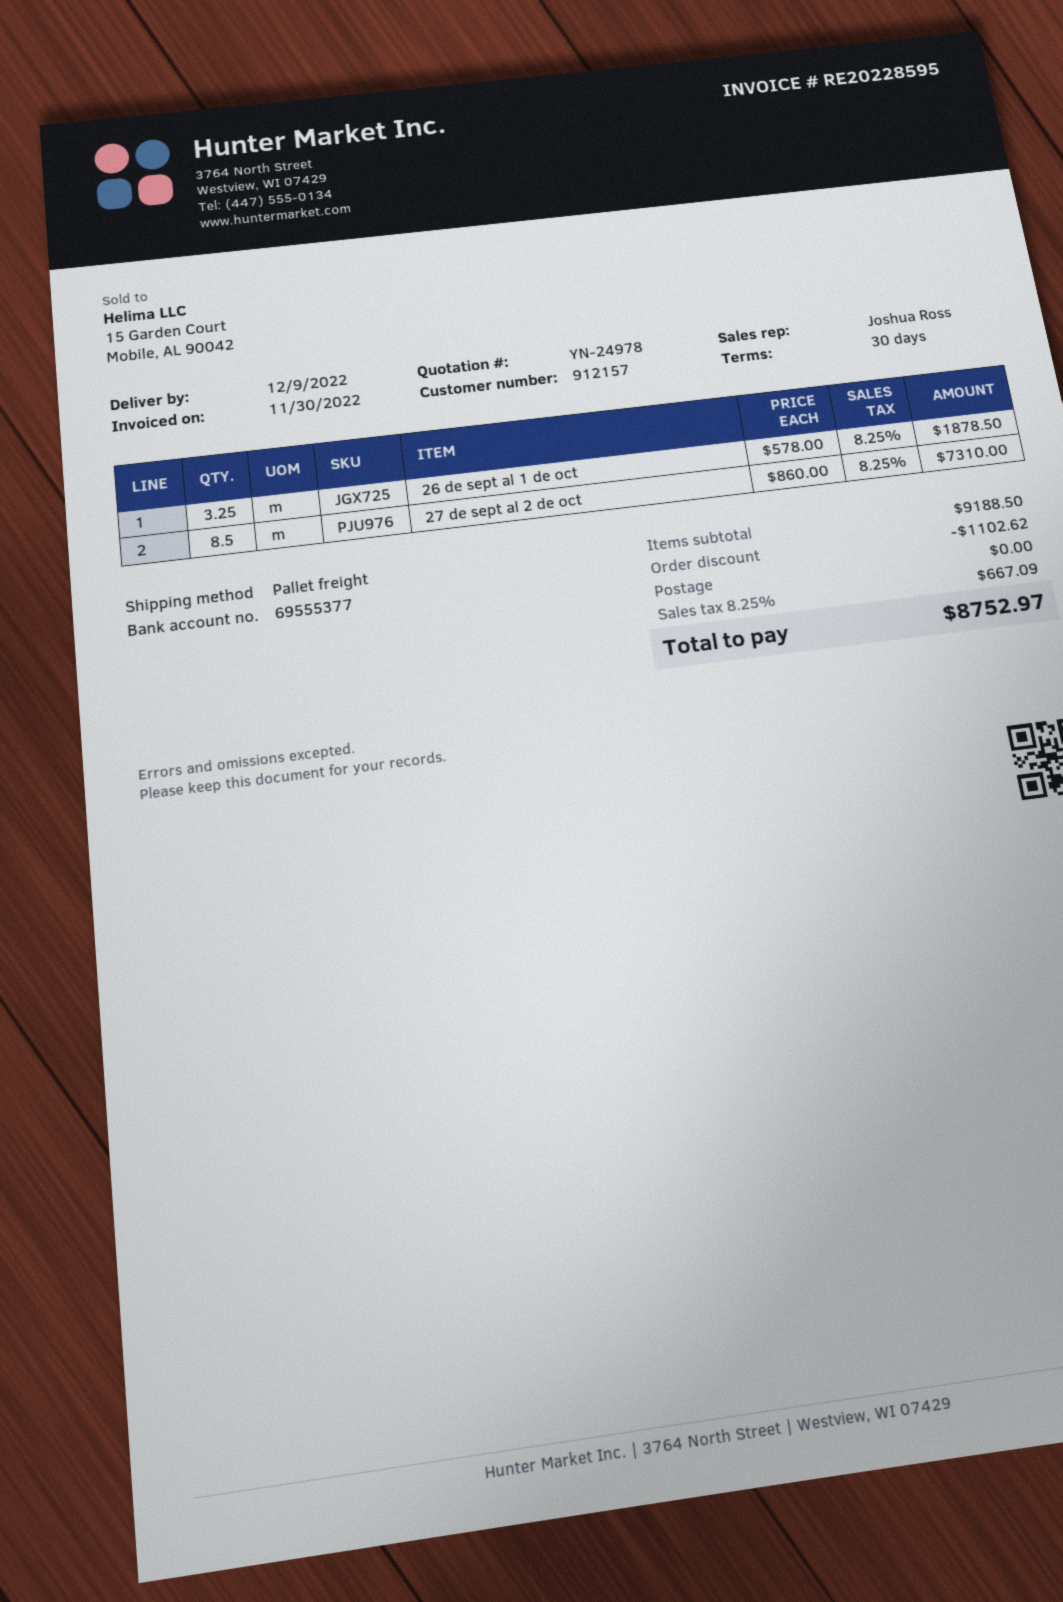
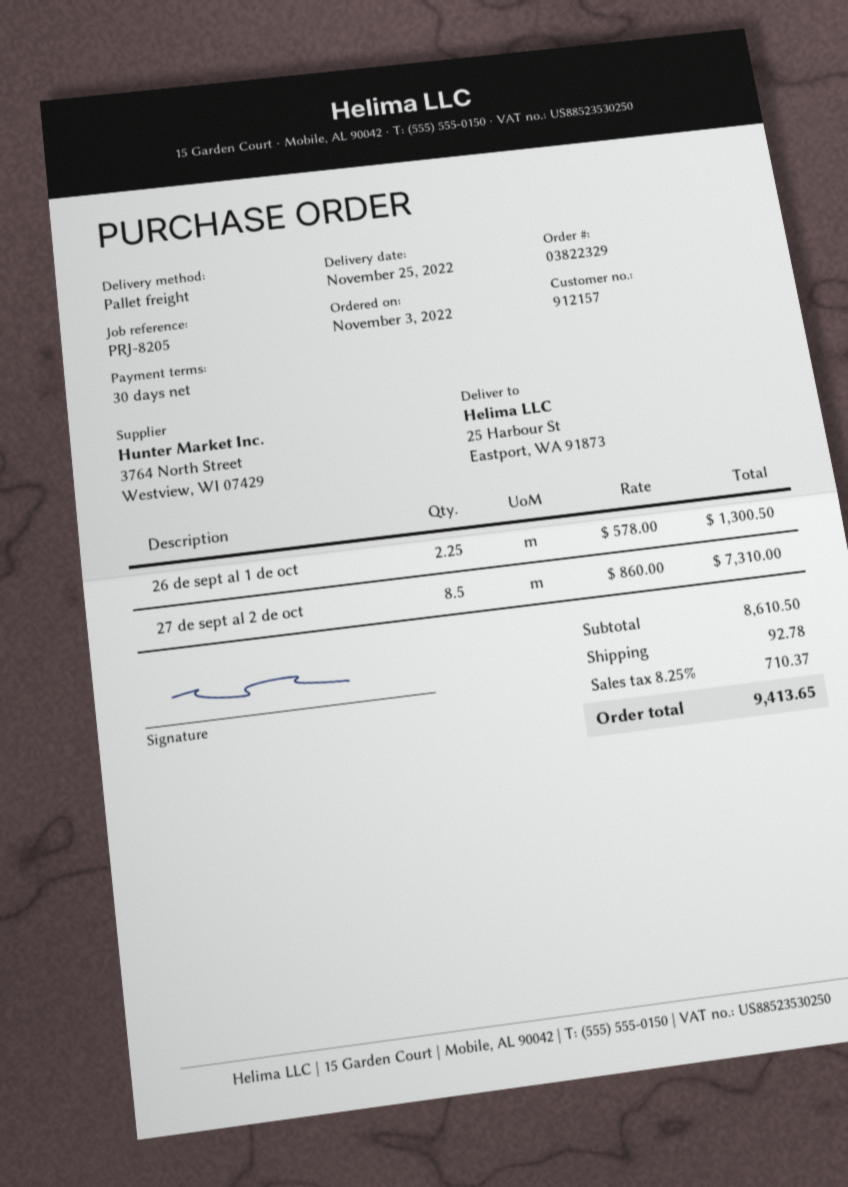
delivery date: 2022-12-09 -> 2022-11-25
26 de sept al 1 de oct: 3.25 x 578.00 = 1878.50 -> 2.25 x 578.00 = 1300.50
subtotal: 9188.50 -> 8610.50
discount: 1102.62 -> none
shipping: 0.00 -> 92.78
tax: 8.25% = 667.09 -> 8.25% = 710.37
total: 8752.97 -> 9413.65

